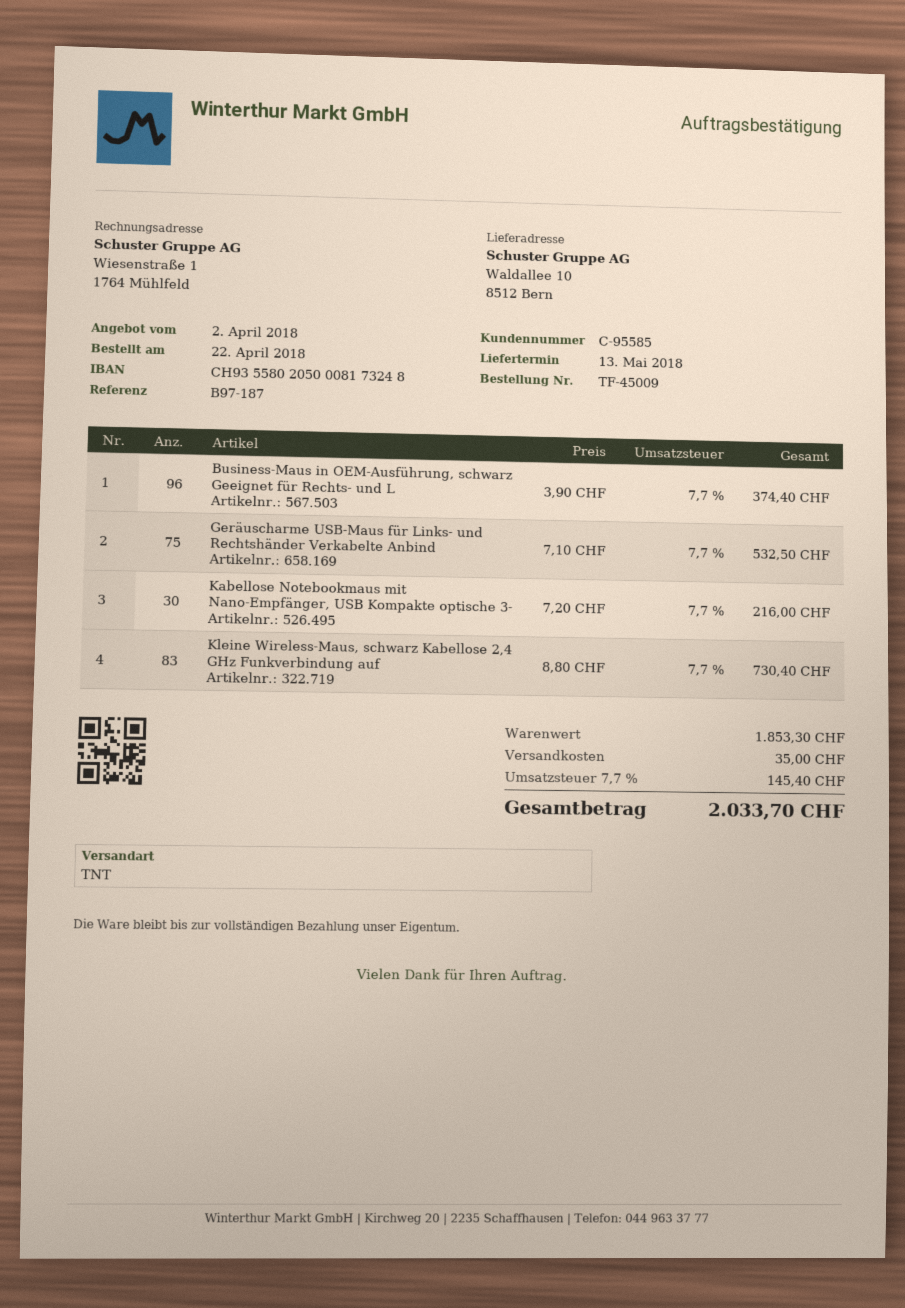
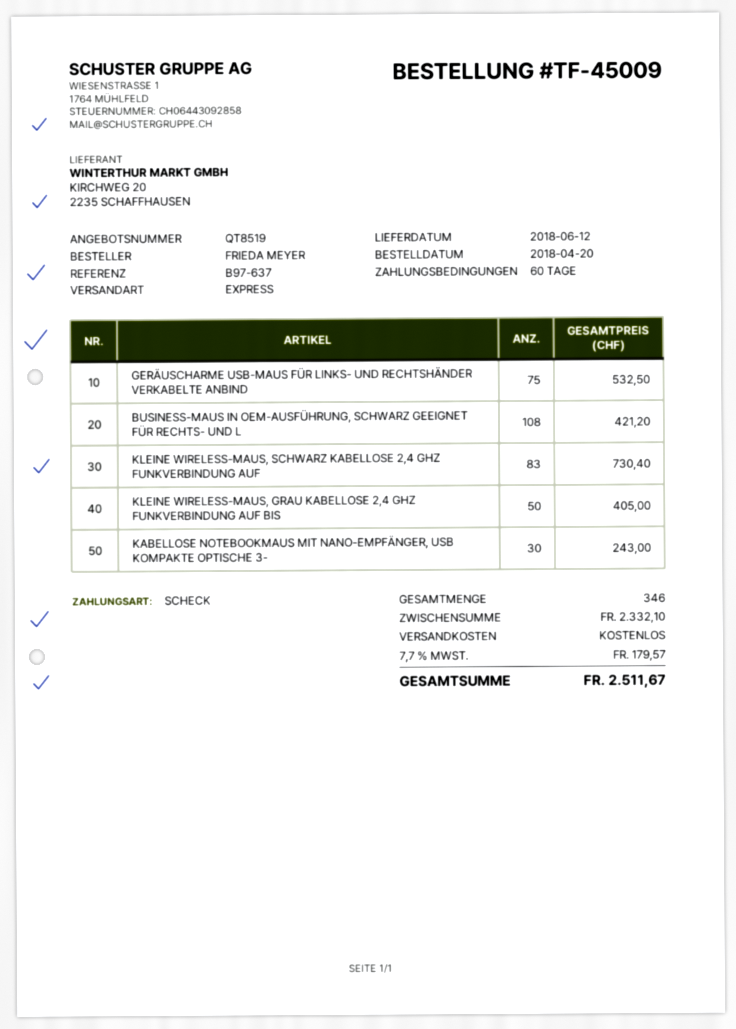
order date: 2018-04-22 -> 2018-04-20
delivery date: 2018-05-13 -> 2018-06-12
reference: B97-187 -> B97-637
shipping method: TNT -> express
Business-Maus in OEM-Ausführung, schwarz Geeignet für Rechts- und L: 96 for 374.40 -> 108 for 421.20
Kabellose Notebookmaus mit Nano-Empfänger, USB Kompakte optische 3-: 30 for 216.00 -> 30 for 243.00
KLEINE WIRELESS-MAUS, GRAU KABELLOSE 2,4 GHZ FUNKVERBINDUNG AUF BIS: none -> 50 for 405.00
subtotal: 1853.30 -> 2332.10
shipping: 35.00 -> 0.00
tax: 7.7% = 145.40 -> 7.7% = 179.57
total: 2033.70 -> 2511.67

